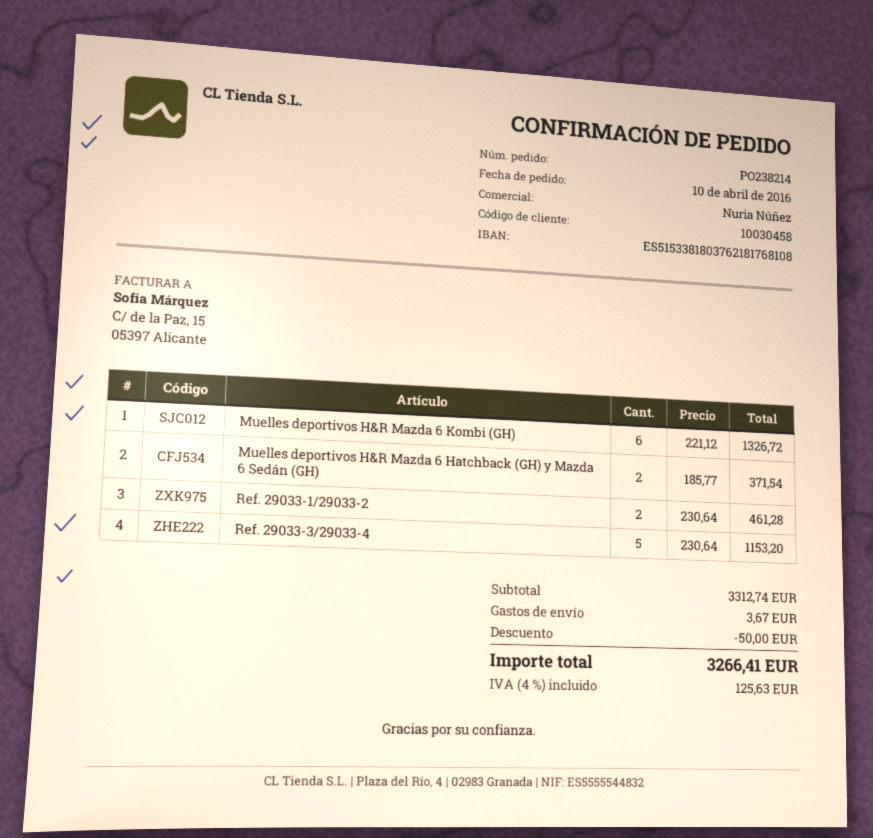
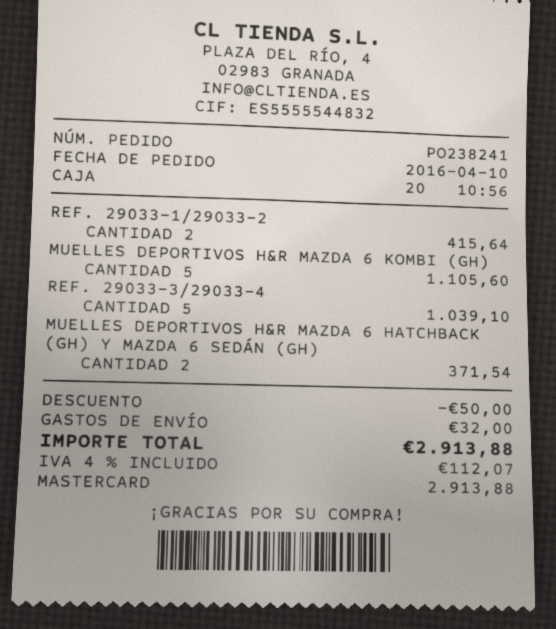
order number: PO238214 -> PO238241
Muelles deportivos H&R Mazda 6 Kombi (GH): 6 for 1326.72 -> 5 for 1105.60
Ref. 29033-1/29033-2: 2 for 461.28 -> 2 for 415.64
Ref. 29033-3/29033-4: 5 for 1153.20 -> 5 for 1039.10
shipping: 3.67 -> 32.00
tax: 4% = 125.63 -> 4% = 112.07
total: 3266.41 -> 2913.88

